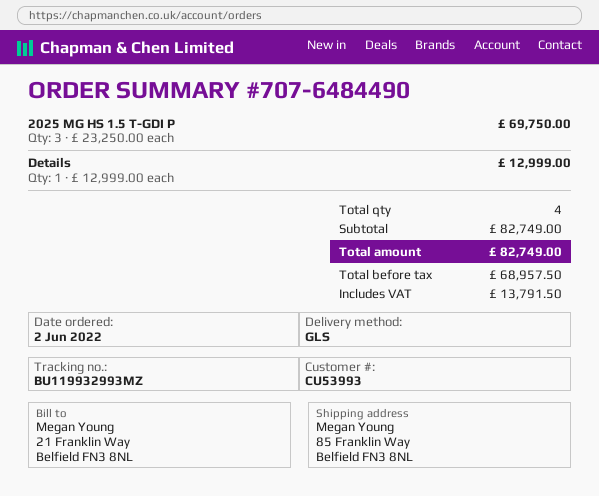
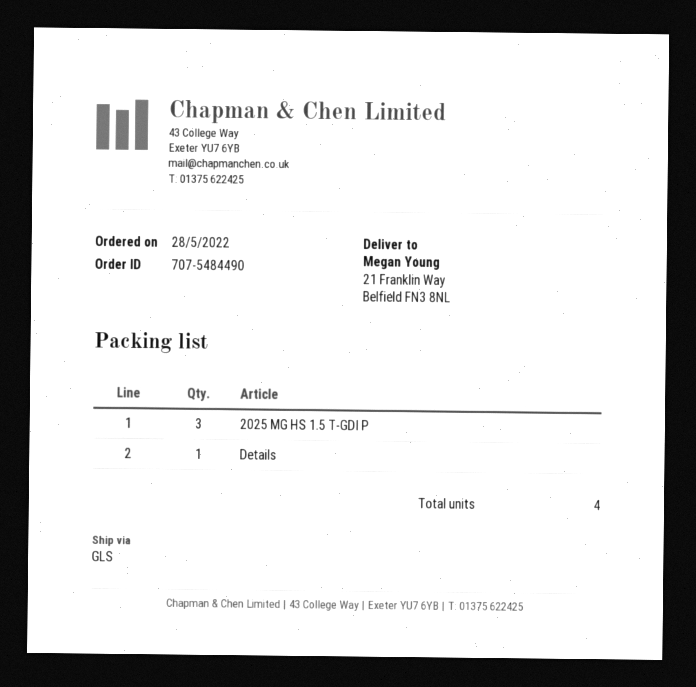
order number: 707-6484490 -> 707-5484490
order date: 2022-06-02 -> 2022-05-28
ship to: 85 Franklin Way, Belfield FN3 8NL -> 21 Franklin Way, Belfield FN3 8NL

